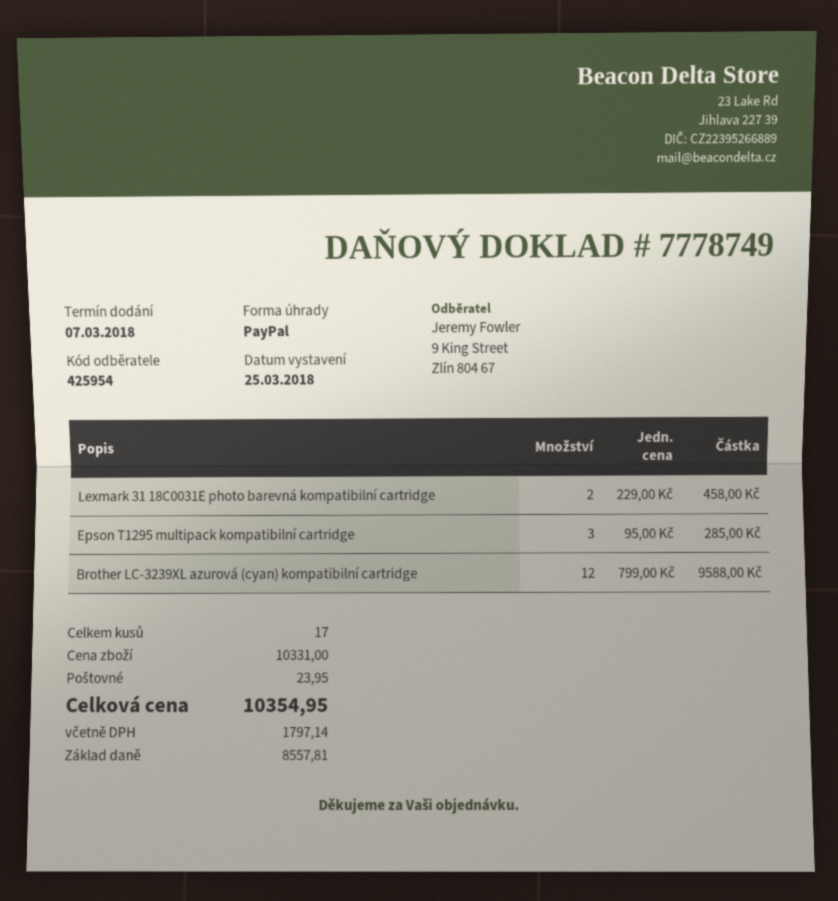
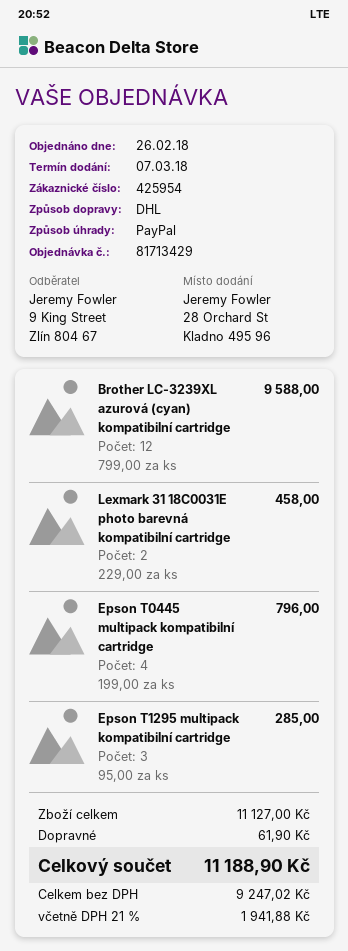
Epson T0445 multipack kompatibilní cartridge: none -> 4 x 199.00 = 796.00
subtotal: 10331.00 -> 11127.00
shipping: 23.95 -> 61.90
net: 8557.81 -> 9247.02
tax: 1797.14 -> 1941.88
total: 10354.95 -> 11188.90

